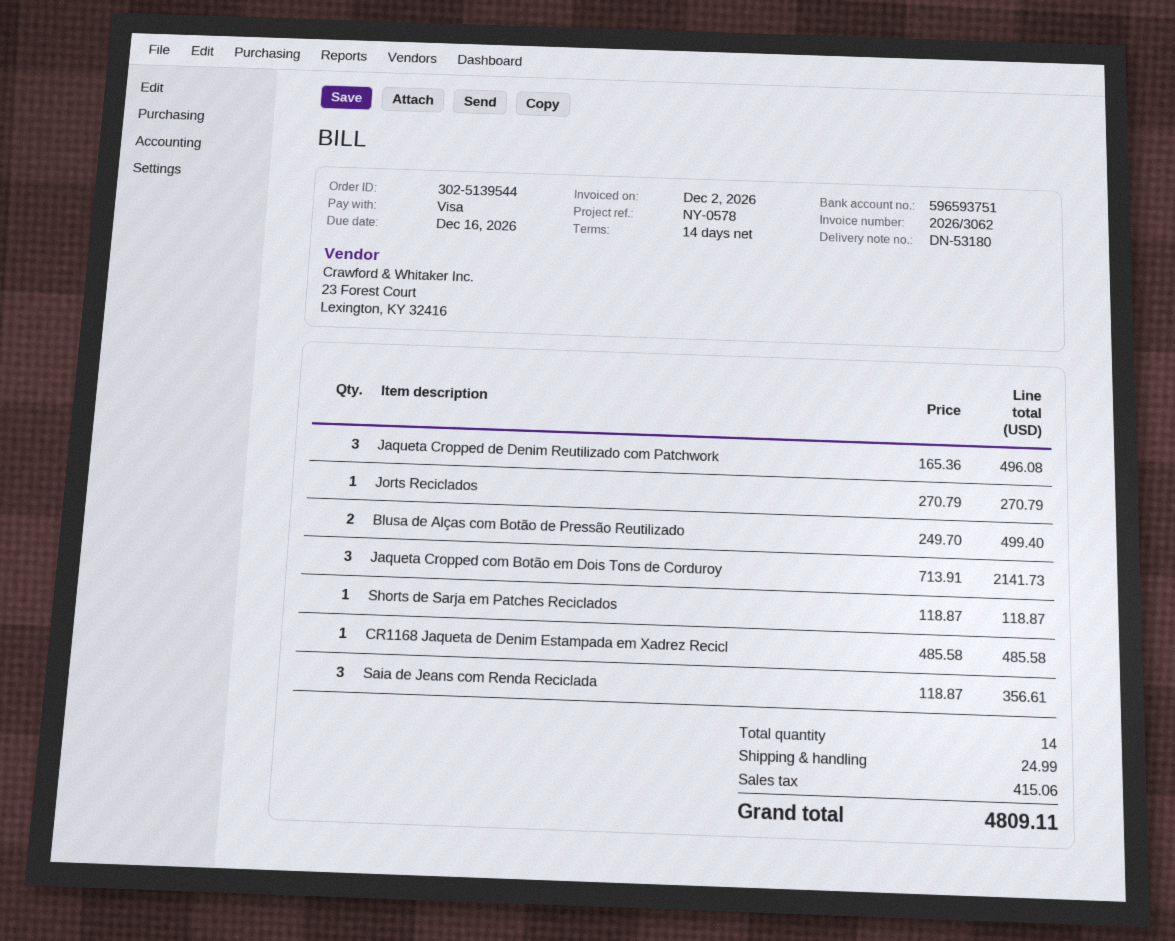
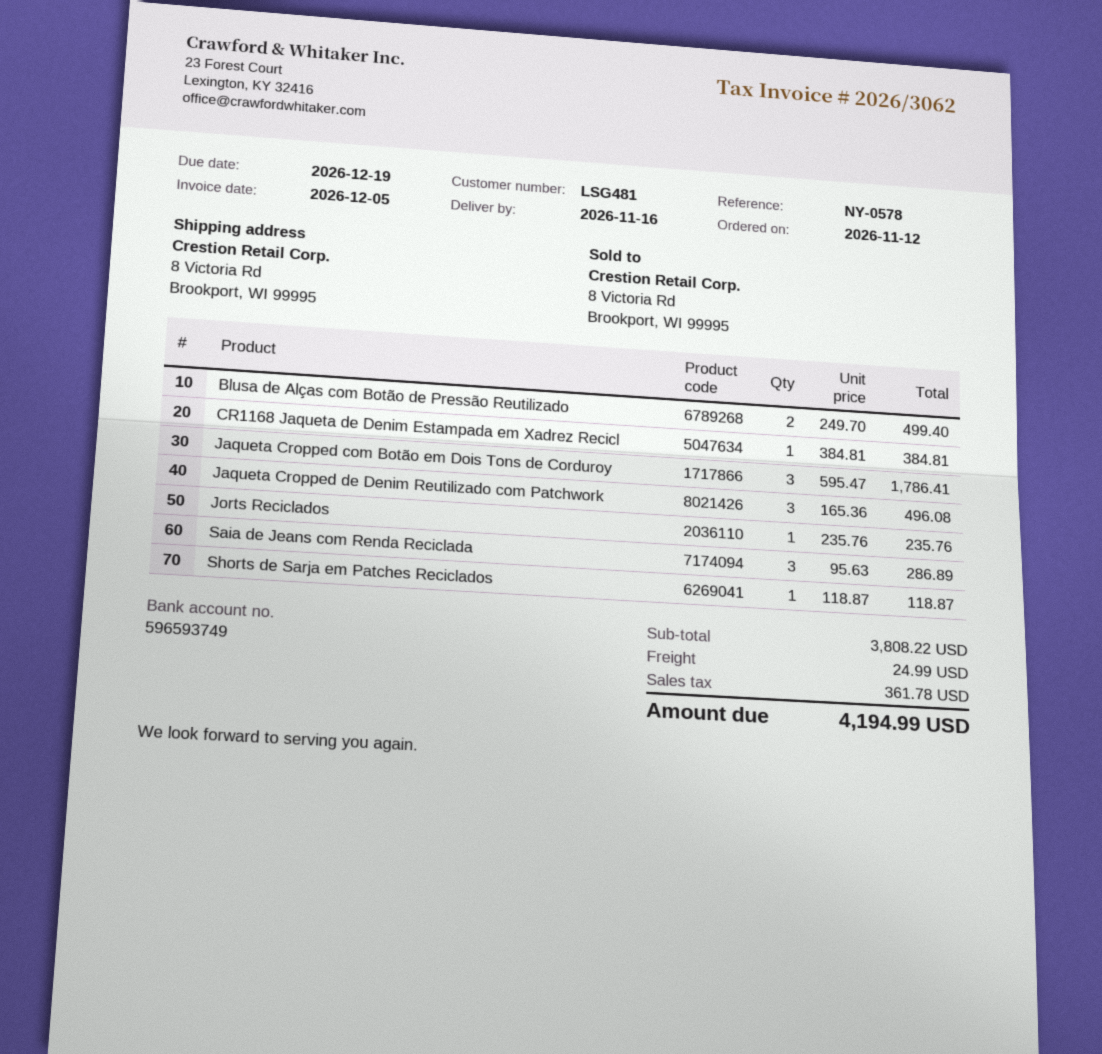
invoice date: 2026-12-02 -> 2026-12-05
due date: 2026-12-16 -> 2026-12-19
bank account: 596593751 -> 596593749
Jorts Reciclados: 1 x 270.79 = 270.79 -> 1 x 235.76 = 235.76
Jaqueta Cropped com Botão em Dois Tons de Corduroy: 3 x 713.91 = 2141.73 -> 3 x 595.47 = 1786.41
CR1168 Jaqueta de Denim Estampada em Xadrez Recicl: 1 x 485.58 = 485.58 -> 1 x 384.81 = 384.81
Saia de Jeans com Renda Reciclada: 3 x 118.87 = 356.61 -> 3 x 95.63 = 286.89
tax: 415.06 -> 361.78
total: 4809.11 -> 4194.99

